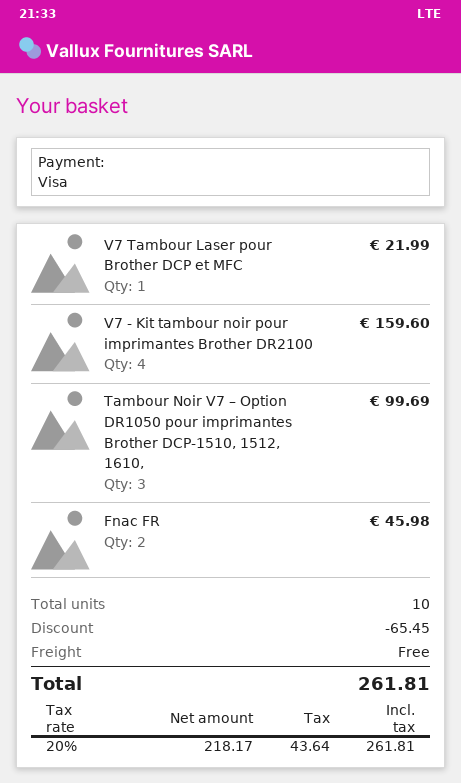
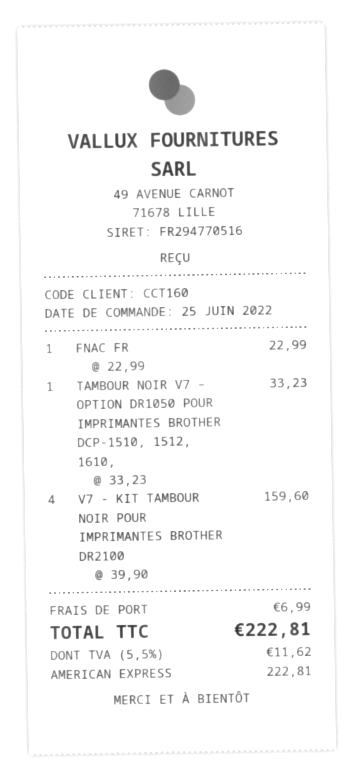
payment method: Visa -> American Express
V7 Tambour Laser pour Brother DCP et MFC: 1 for 21.99 -> none
Tambour Noir V7 – Option DR1050 pour imprimantes Brother DCP‑1510, 1512, 1610,: 3 for 99.69 -> 1 for 33.23
Fnac FR: 2 for 45.98 -> 1 for 22.99
discount: 65.45 -> none
shipping: 0.00 -> 6.99
tax: 20% = 43.64 -> 5.5% = 11.62
total: 261.81 -> 222.81

